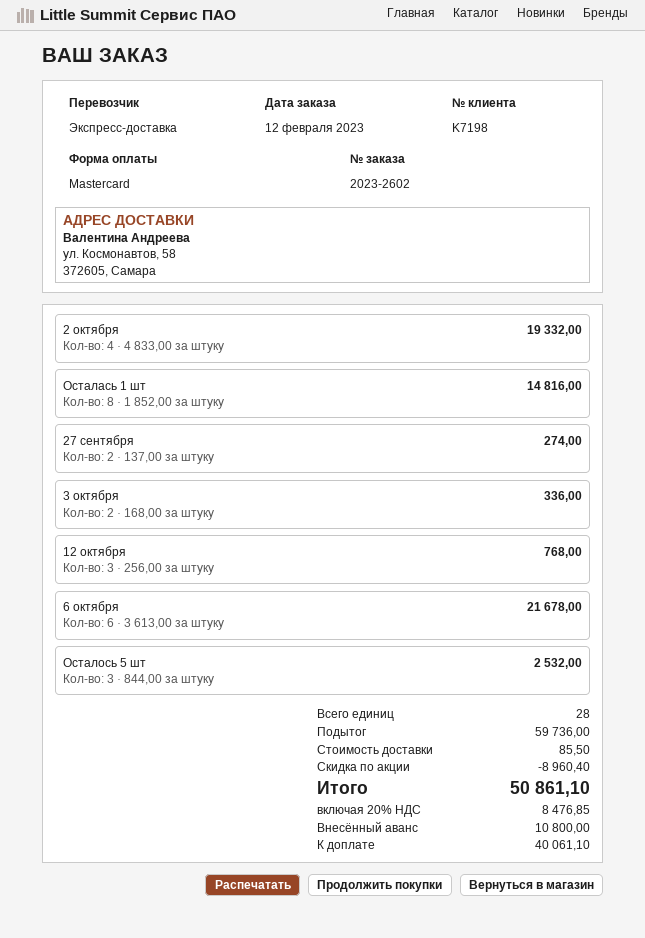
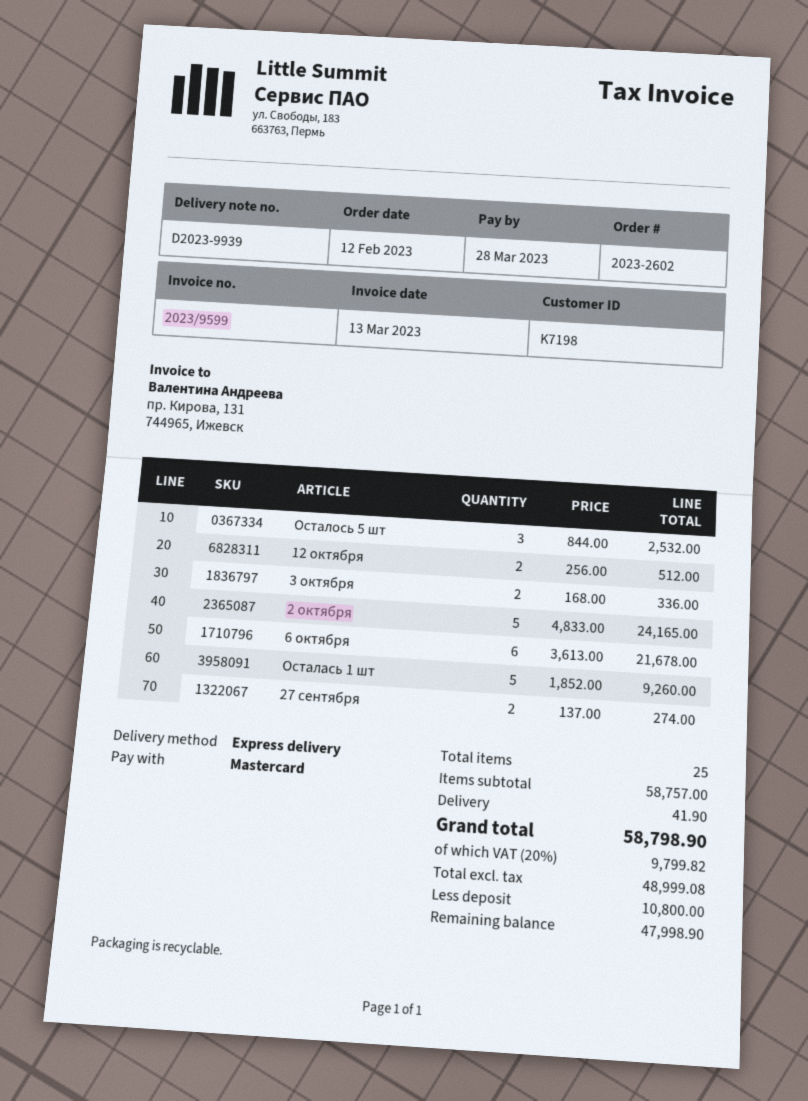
2 октября: 4 x 4833.00 = 19332.00 -> 5 x 4833.00 = 24165.00
Осталась 1 шт: 8 x 1852.00 = 14816.00 -> 5 x 1852.00 = 9260.00
12 октября: 3 x 256.00 = 768.00 -> 2 x 256.00 = 512.00
total quantity: 28 -> 25
subtotal: 59736.00 -> 58757.00
discount: 8960.40 -> none
shipping: 85.50 -> 41.90
tax: 20% = 8476.85 -> 20% = 9799.82
total: 50861.10 -> 58798.90
balance: 40061.10 -> 47998.90

